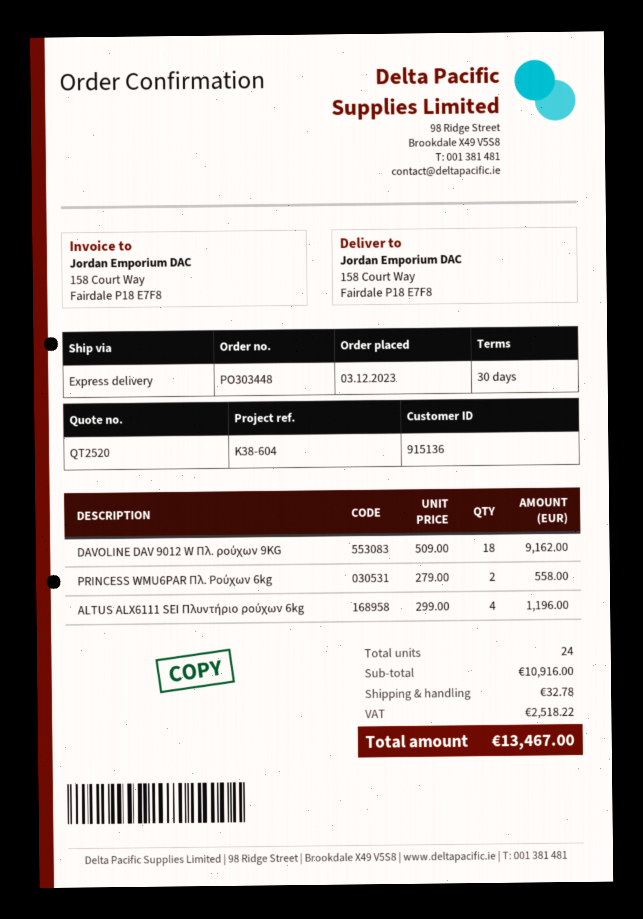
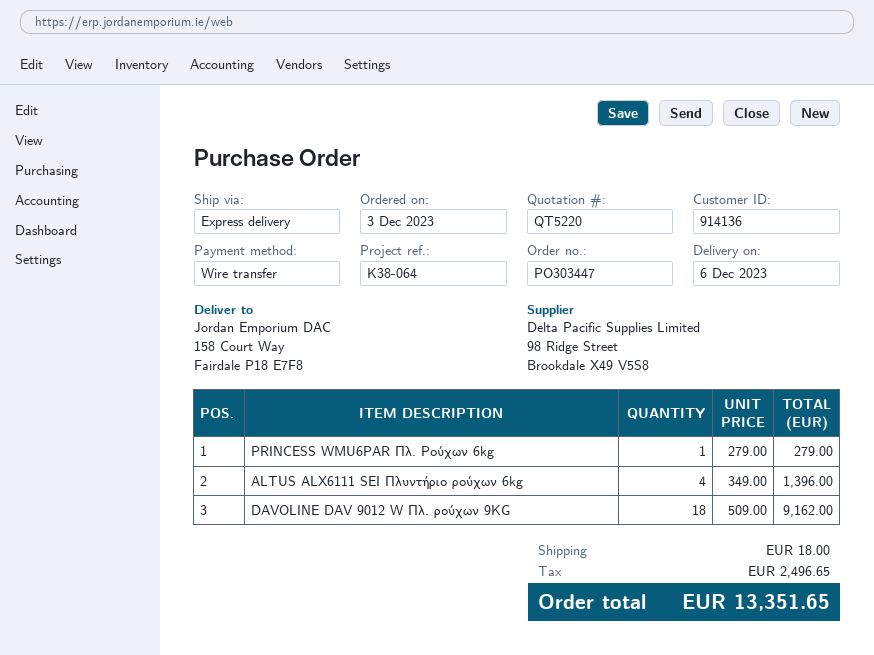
quote number: QT2520 -> QT5220
order number: PO303448 -> PO303447
customer number: 915136 -> 914136
reference: K38-604 -> K38-064
PRINCESS WMU6PAR Πλ. Ρούχων 6kg: 2 x 279.00 = 558.00 -> 1 x 279.00 = 279.00
ALTUS ALX6111 SEI Πλυντήριο ρούχων 6kg: 4 x 299.00 = 1196.00 -> 4 x 349.00 = 1396.00
shipping: 32.78 -> 18.00
tax: 2518.22 -> 2496.65
total: 13467.00 -> 13351.65

